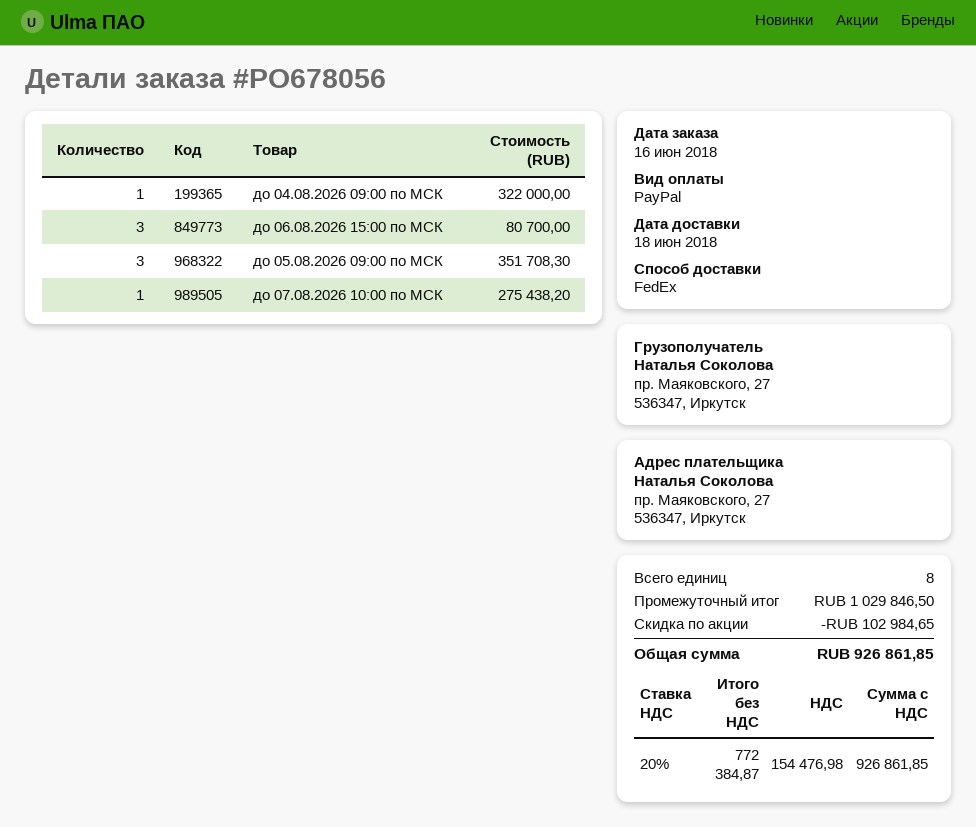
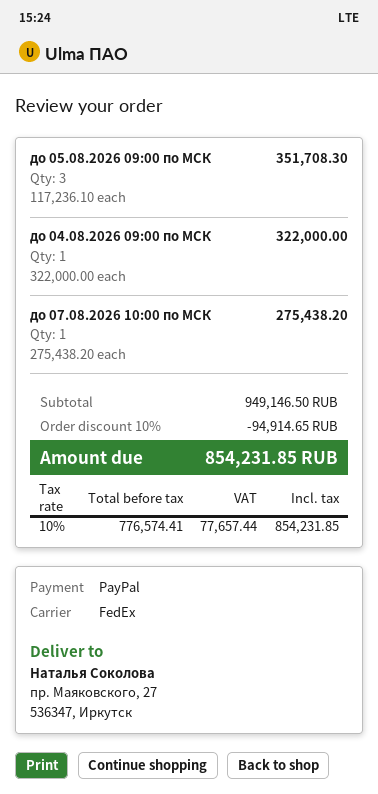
до 06.08.2026 15:00 по МСК: 3 for 80700.00 -> none
subtotal: 1029846.50 -> 949146.50
discount: 102984.65 -> 94914.65
net: 772384.87 -> 776574.41
tax: 20% = 154476.98 -> 10% = 77657.44
total: 926861.85 -> 854231.85

